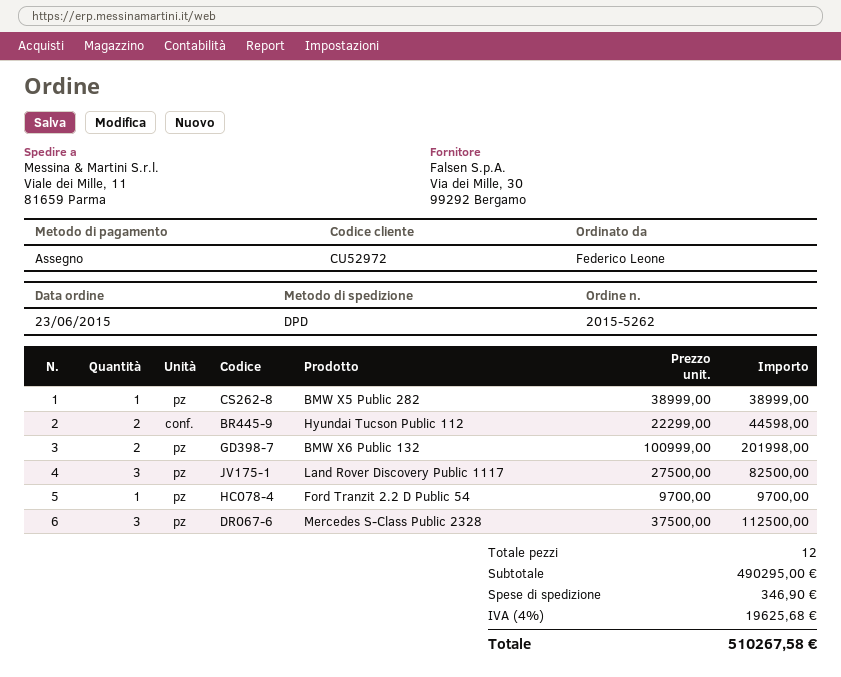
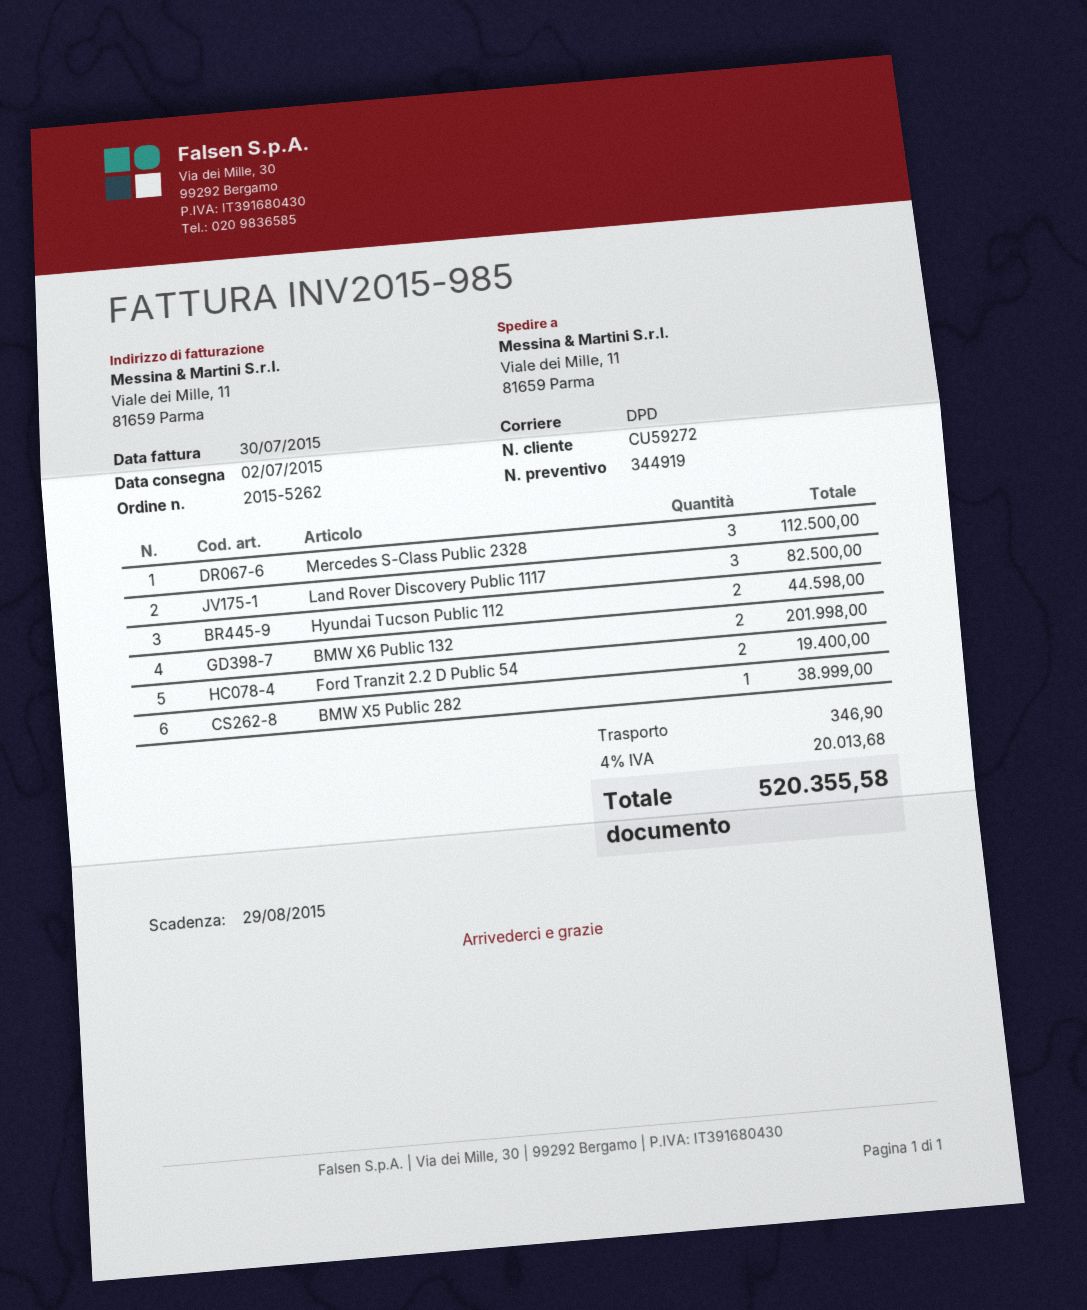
customer number: CU52972 -> CU59272
Ford Tranzit 2.2 D Public 54: 1 for 9700.00 -> 2 for 19400.00
tax: 4% = 19625.68 -> 4% = 20013.68
total: 510267.58 -> 520355.58

